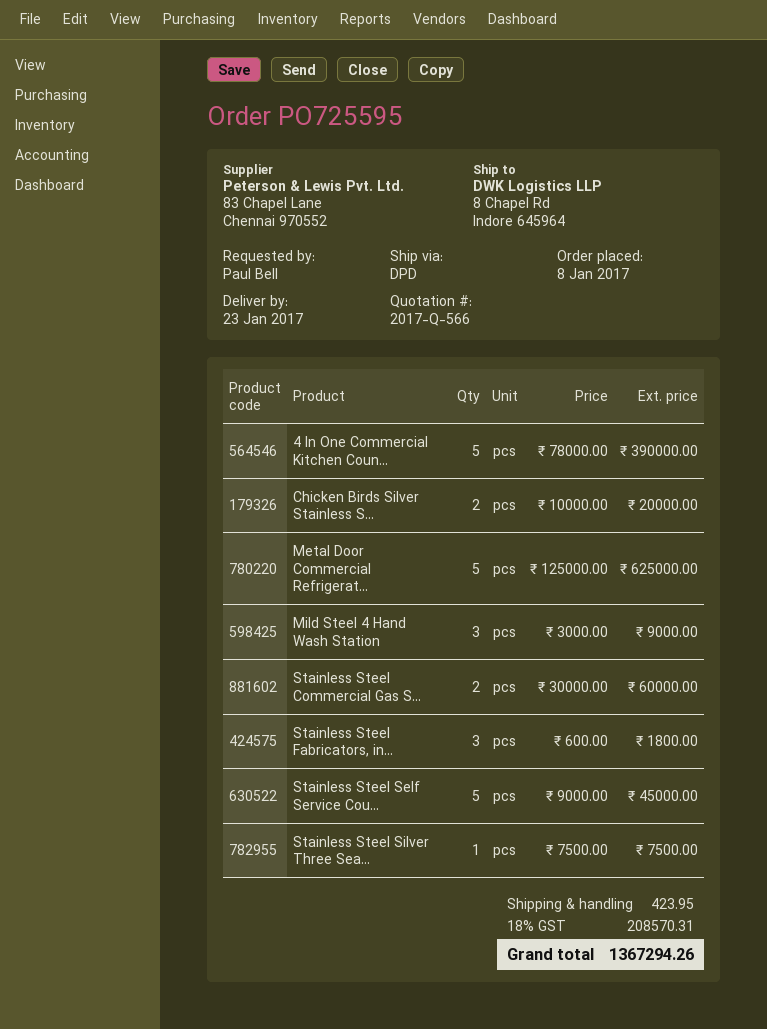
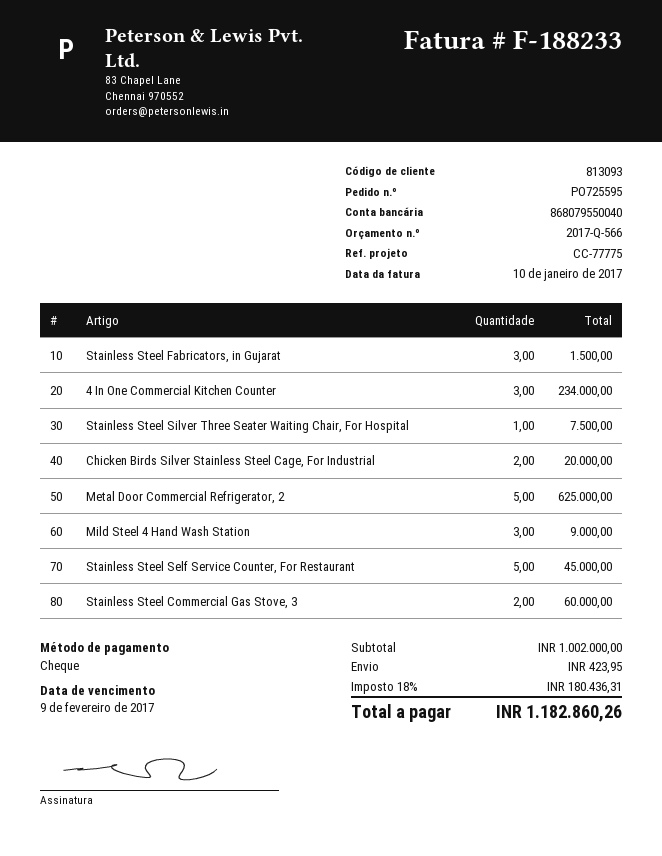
4 In One Commercial Kitchen Coun...: 5 for 390000.00 -> 3 for 234000.00
Stainless Steel Fabricators, in...: 3 for 1800.00 -> 3 for 1500.00
tax: 18% = 208570.31 -> 18% = 180436.31
total: 1367294.26 -> 1182860.26

